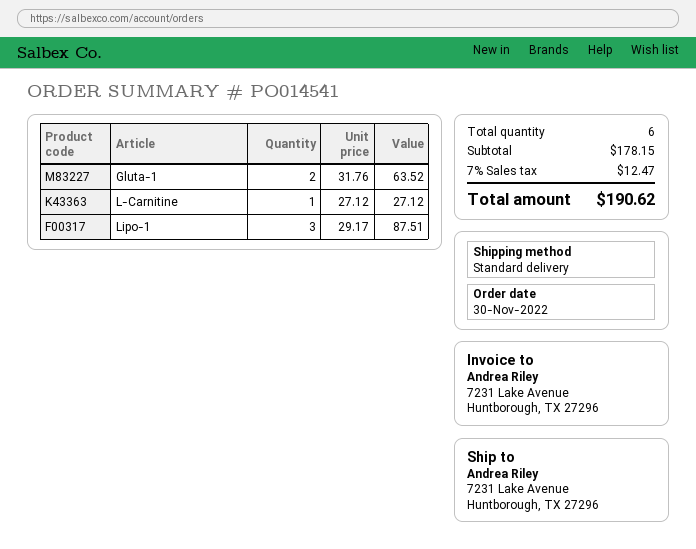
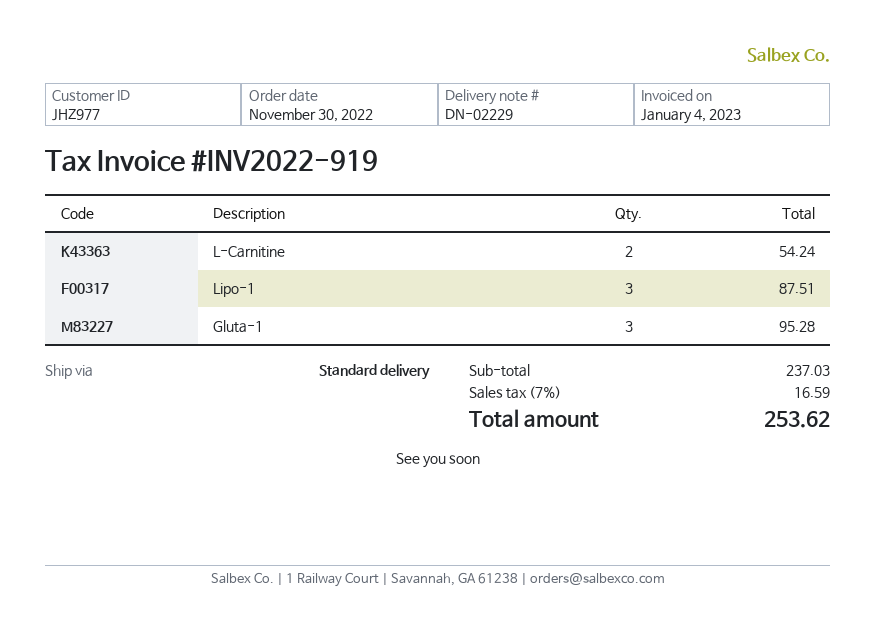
Gluta-1: 2 for 63.52 -> 3 for 95.28
L-Carnitine: 1 for 27.12 -> 2 for 54.24
subtotal: 178.15 -> 237.03
tax: 7% = 12.47 -> 7% = 16.59
total: 190.62 -> 253.62

